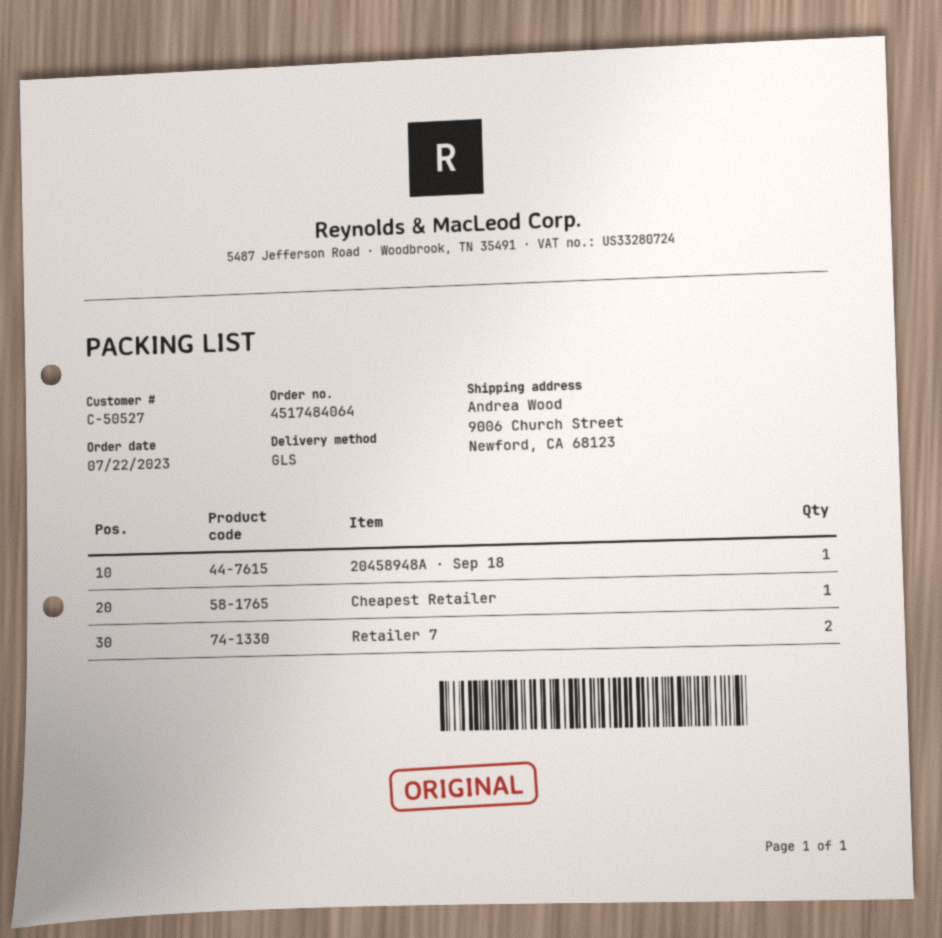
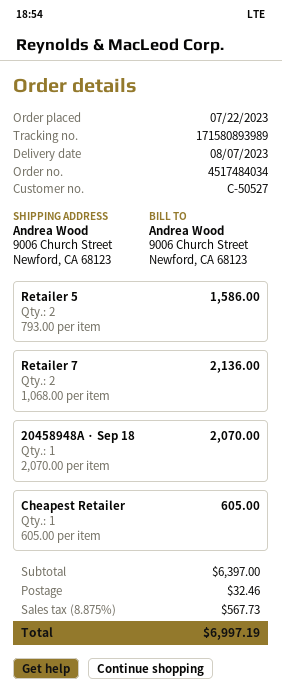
order number: 4517484064 -> 4517484034
Retailer 5: none -> 2

